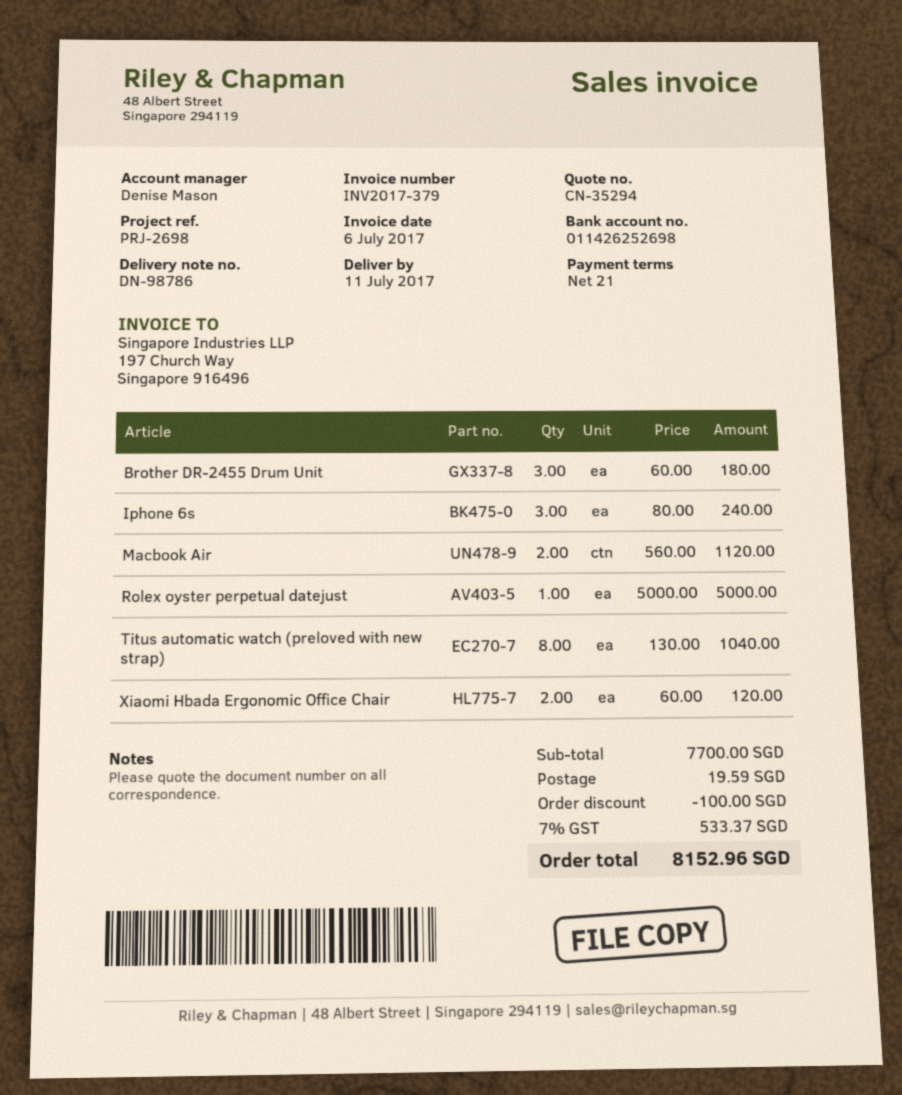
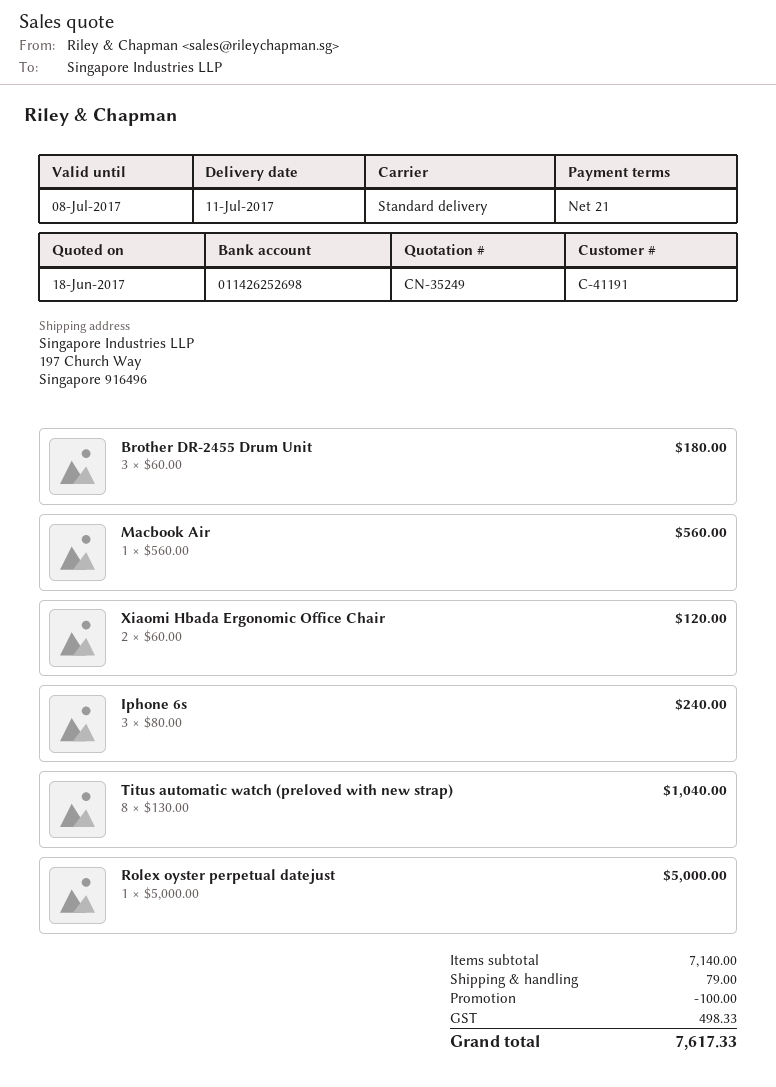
quote number: CN-35294 -> CN-35249
Macbook Air: 2 x 560.00 = 1120.00 -> 1 x 560.00 = 560.00
subtotal: 7700.00 -> 7140.00
shipping: 19.59 -> 79.00
tax: 533.37 -> 498.33
total: 8152.96 -> 7617.33

